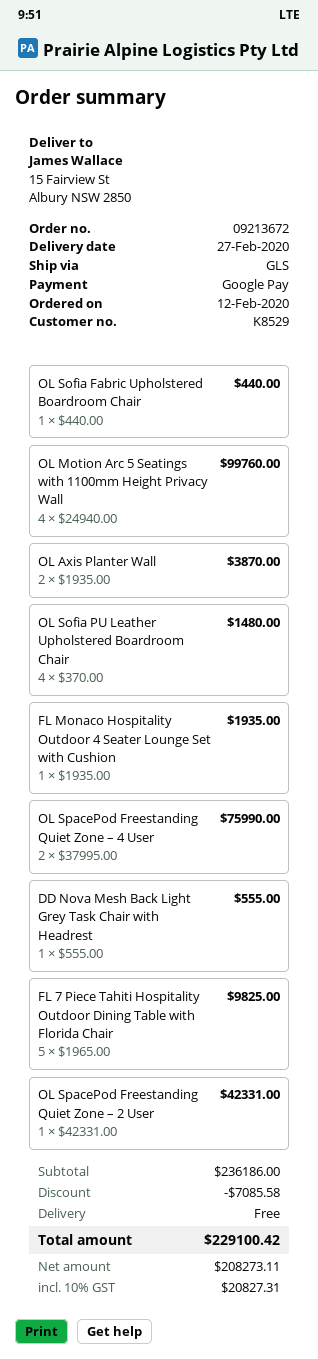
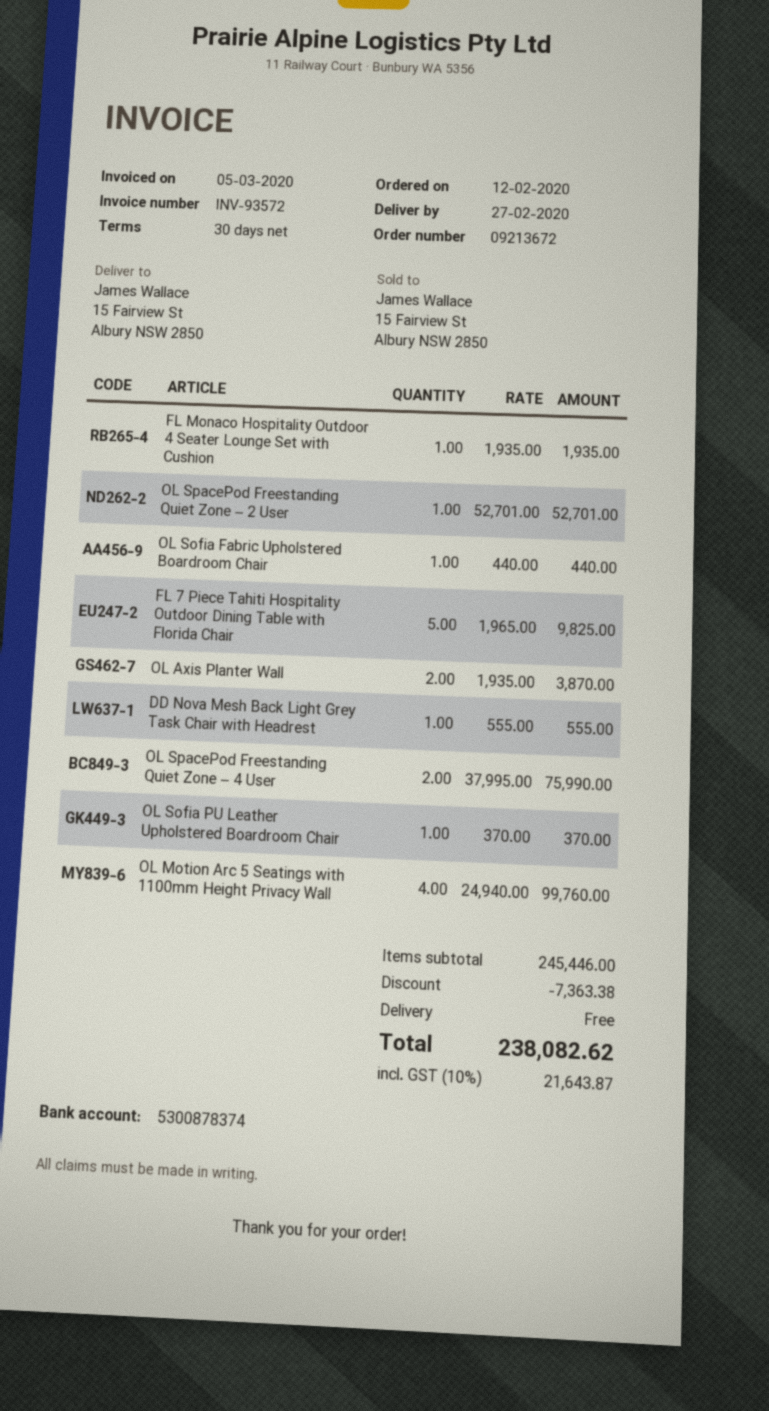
OL Sofia PU Leather Upholstered Boardroom Chair: 4 x 370.00 = 1480.00 -> 1 x 370.00 = 370.00
OL SpacePod Freestanding Quiet Zone – 2 User: 1 x 42331.00 = 42331.00 -> 1 x 52701.00 = 52701.00
subtotal: 236186.00 -> 245446.00
discount: 7085.58 -> 7363.38
tax: 10% = 20827.31 -> 10% = 21643.87
total: 229100.42 -> 238082.62

